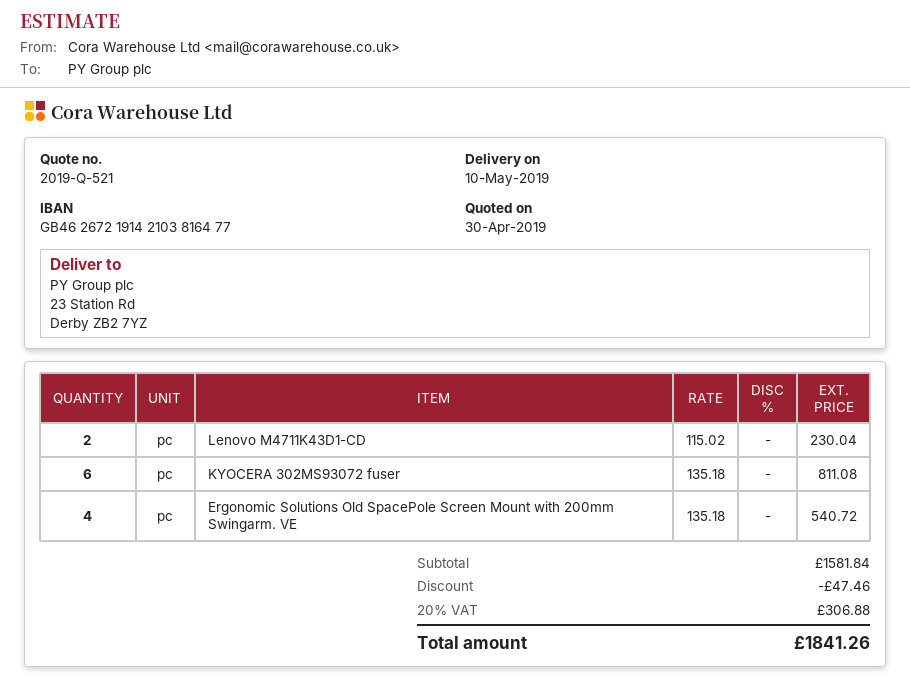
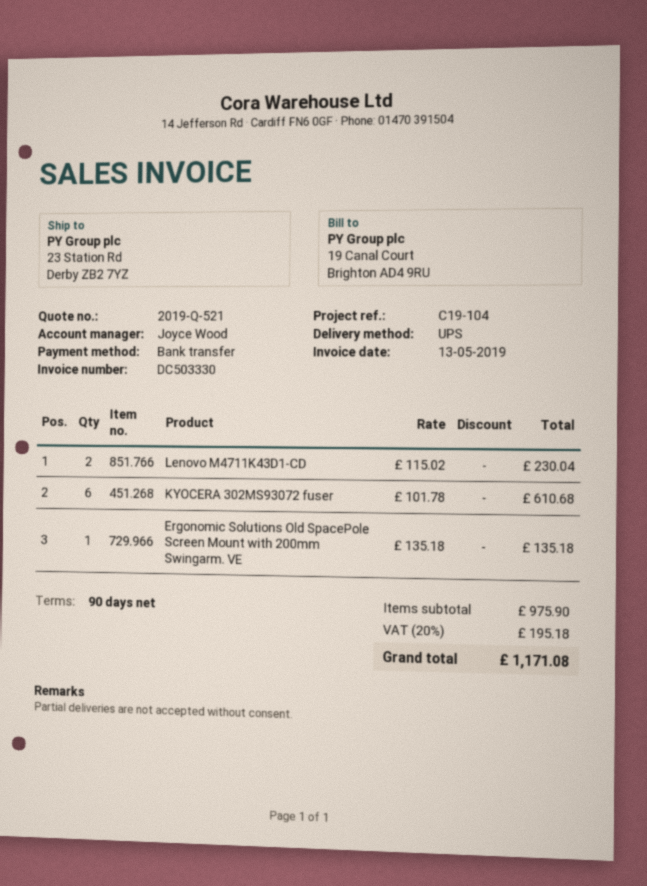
KYOCERA 302MS93072 fuser: 6 x 135.18 = 811.08 -> 6 x 101.78 = 610.68
Ergonomic Solutions Old SpacePole Screen Mount with 200mm Swingarm. VE: 4 x 135.18 = 540.72 -> 1 x 135.18 = 135.18
subtotal: 1581.84 -> 975.90
discount: 47.46 -> none
tax: 20% = 306.88 -> 20% = 195.18
total: 1841.26 -> 1171.08

